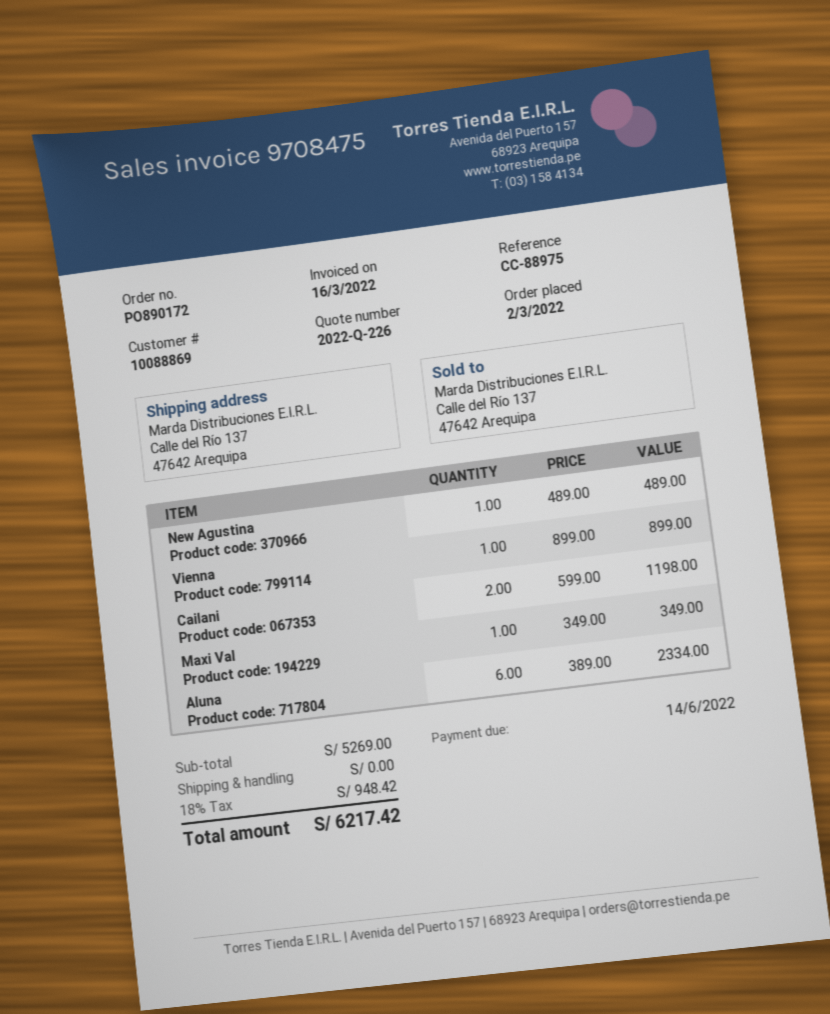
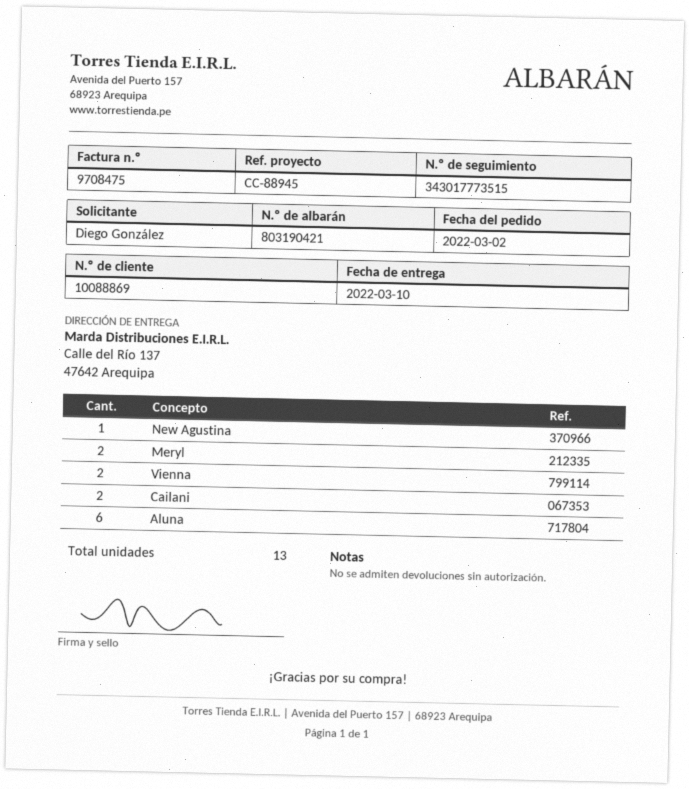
reference: CC-88975 -> CC-88945
Vienna: 1 -> 2
Maxi Val: 1 -> none
Meryl: none -> 2

